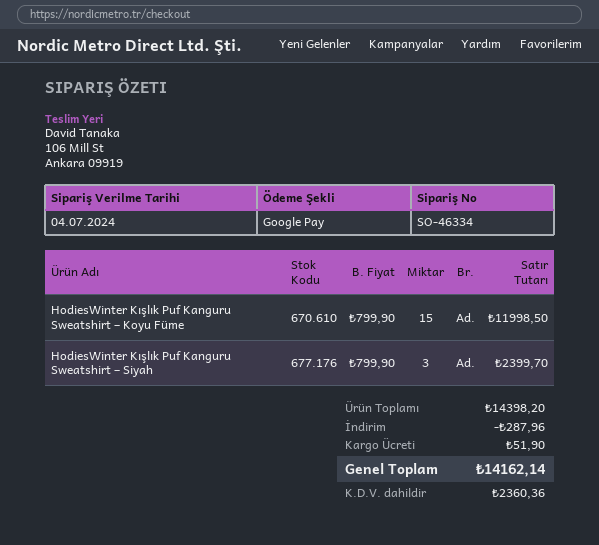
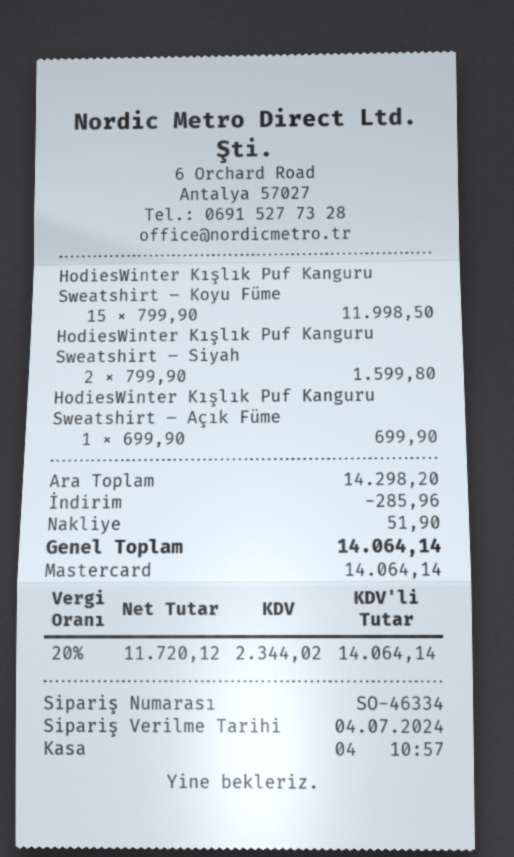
payment method: Google Pay -> Mastercard
HodiesWinter Kışlık Puf Kanguru Sweatshirt – Siyah: 3 x 799.90 = 2399.70 -> 2 x 799.90 = 1599.80
HodiesWinter Kışlık Puf Kanguru Sweatshirt – Açık Füme: none -> 1 x 699.90 = 699.90
subtotal: 14398.20 -> 14298.20
discount: 287.96 -> 285.96
tax: 2360.36 -> 2344.02
total: 14162.14 -> 14064.14

